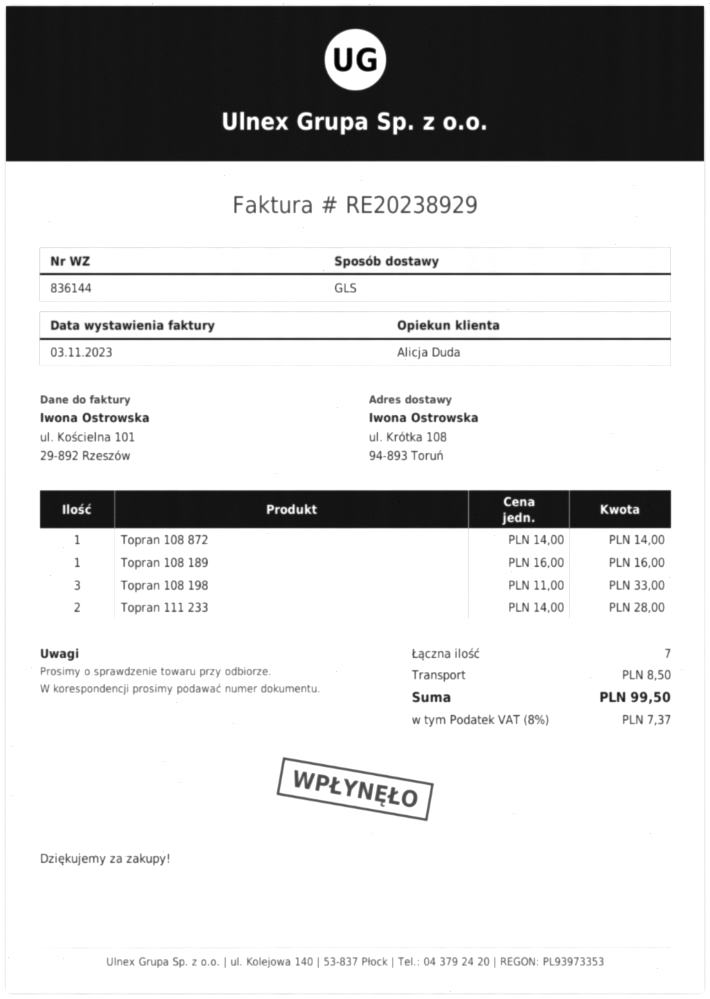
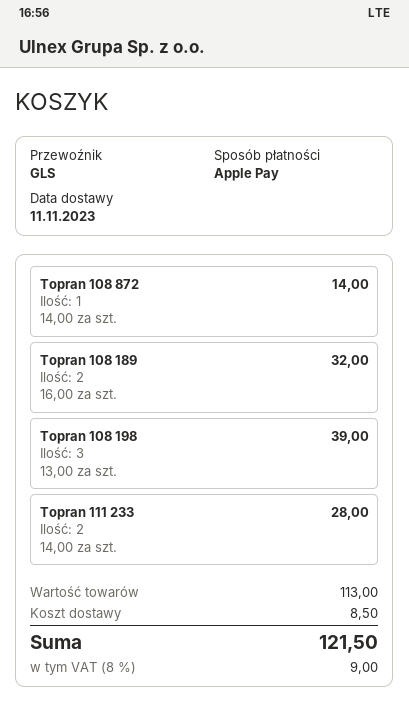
Topran 108 189: 1 x 16.00 = 16.00 -> 2 x 16.00 = 32.00
Topran 108 198: 3 x 11.00 = 33.00 -> 3 x 13.00 = 39.00
tax: 8% = 7.37 -> 8% = 9.00
total: 99.50 -> 121.50

